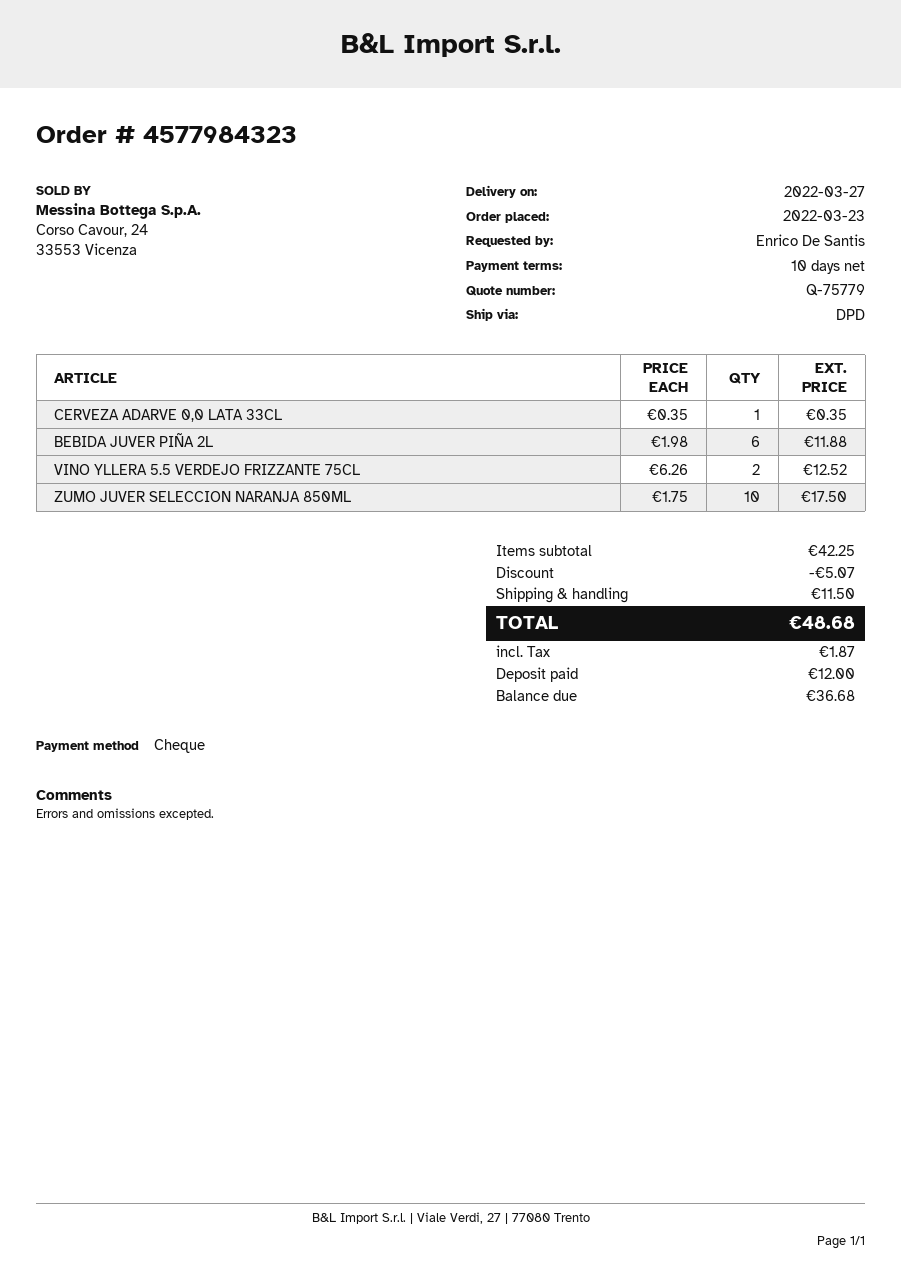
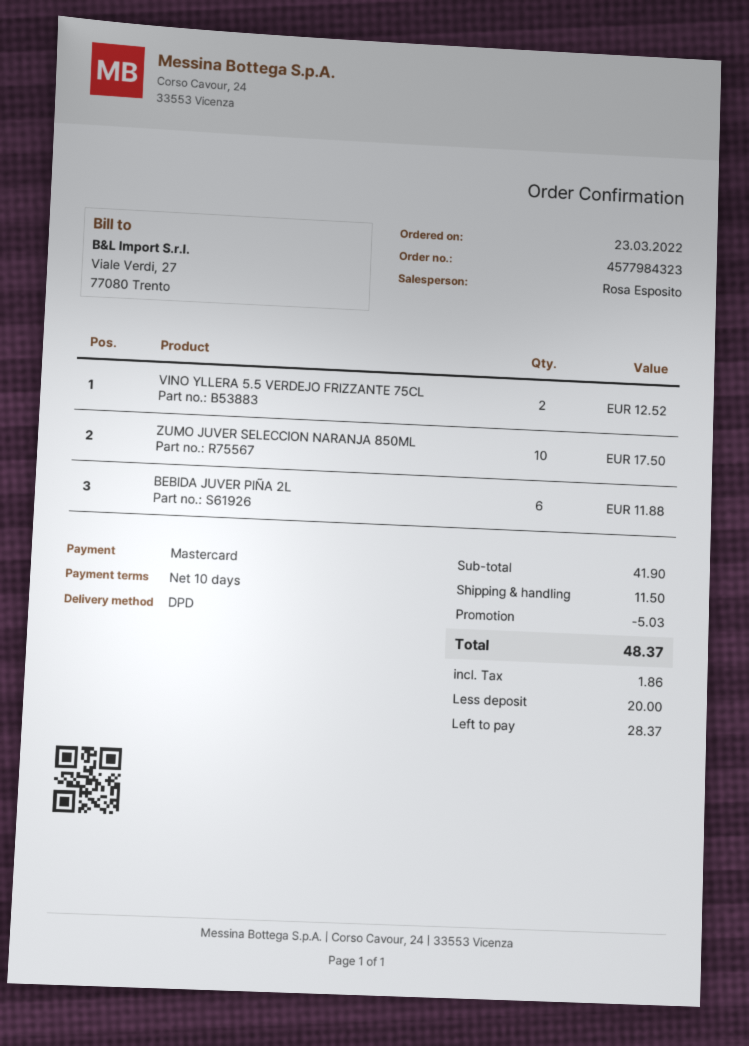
payment method: cheque -> Mastercard
CERVEZA ADARVE 0,0 LATA 33CL: 1 for 0.35 -> none
subtotal: 42.25 -> 41.90
discount: 5.07 -> 5.03
tax: 1.87 -> 1.86
total: 48.68 -> 48.37
deposit: 12.00 -> 20.00
balance: 36.68 -> 28.37

